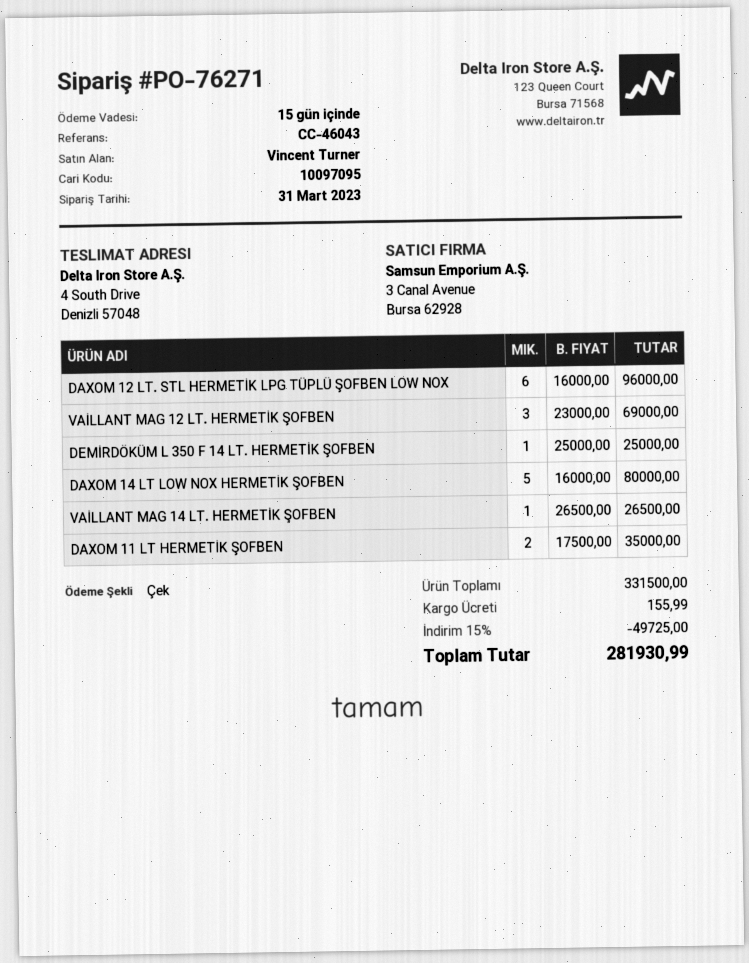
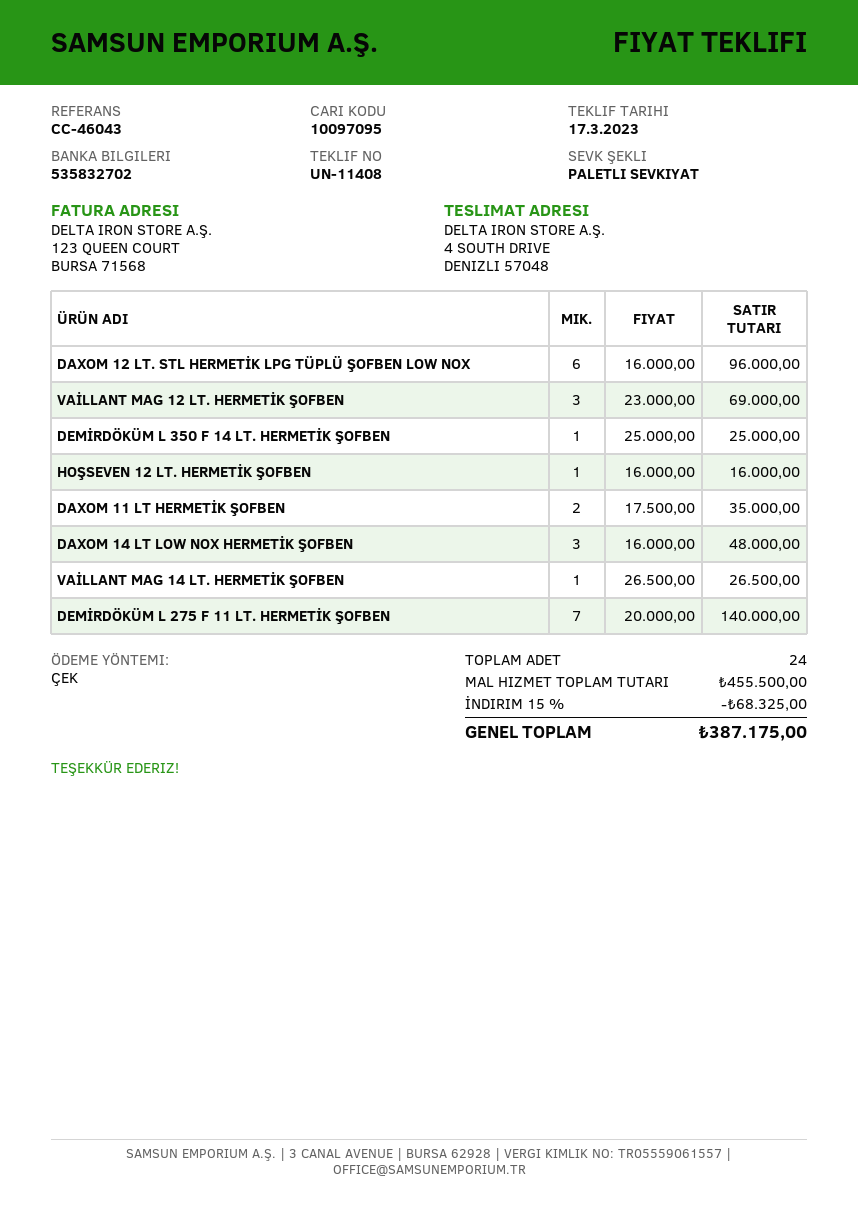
DAXOM 14 LT LOW NOX HERMETİK ŞOFBEN: 5 x 16000.00 = 80000.00 -> 3 x 16000.00 = 48000.00
HOŞSEVEN 12 LT. HERMETİK ŞOFBEN: none -> 1 x 16000.00 = 16000.00
DEMİRDÖKÜM L 275 F 11 LT. HERMETİK ŞOFBEN: none -> 7 x 20000.00 = 140000.00
subtotal: 331500.00 -> 455500.00
discount: 15% = 49725.00 -> 15% = 68325.00
shipping: 155.99 -> none
total: 281930.99 -> 387175.00

